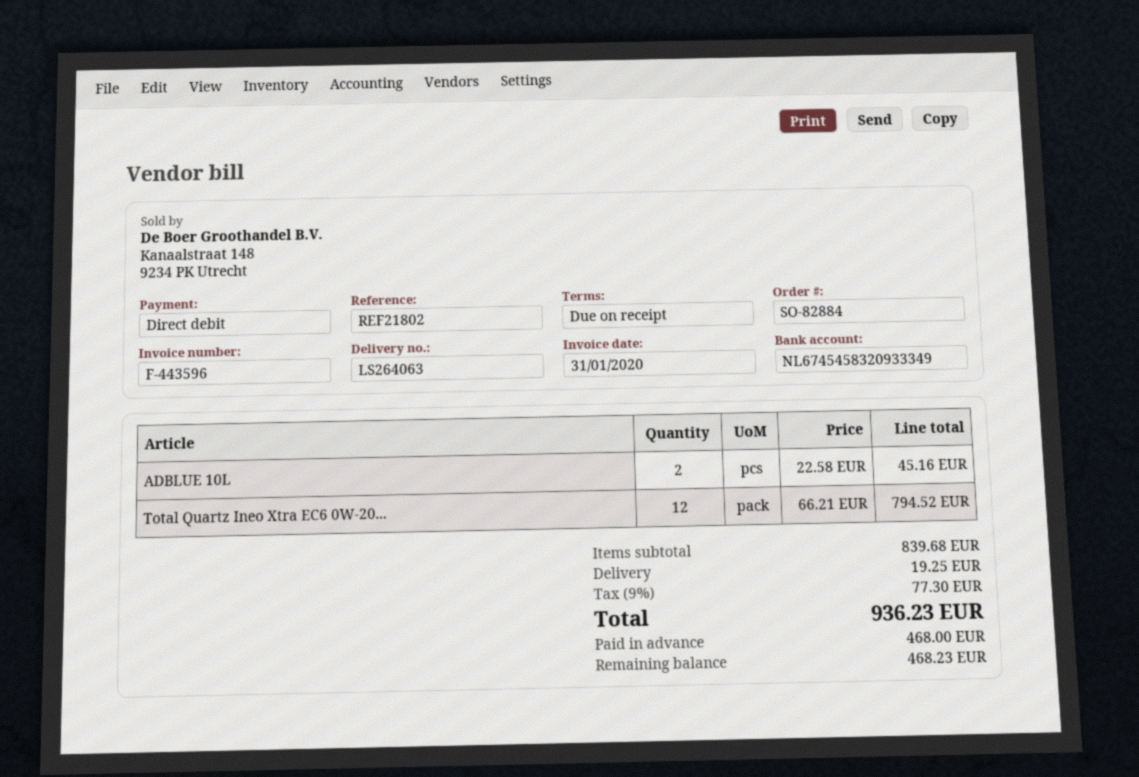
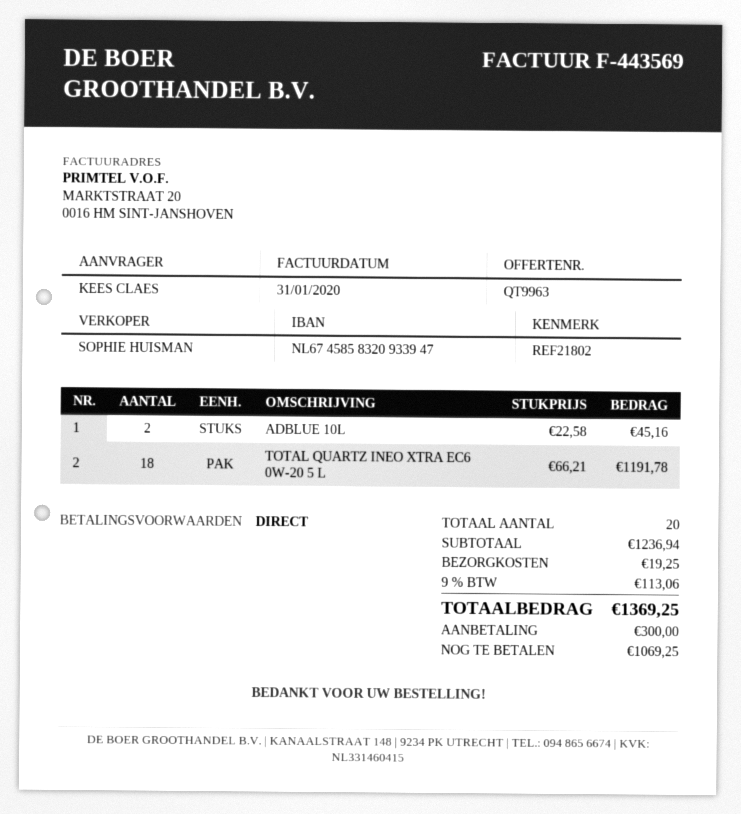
invoice number: F-443596 -> F-443569
bank account: NL6745458320933349 -> NL6745858320933947
Total Quartz Ineo Xtra EC6 0W-20...: 12 x 66.21 = 794.52 -> 18 x 66.21 = 1191.78
subtotal: 839.68 -> 1236.94
tax: 9% = 77.30 -> 9% = 113.06
total: 936.23 -> 1369.25
deposit: 468.00 -> 300.00
balance: 468.23 -> 1069.25

